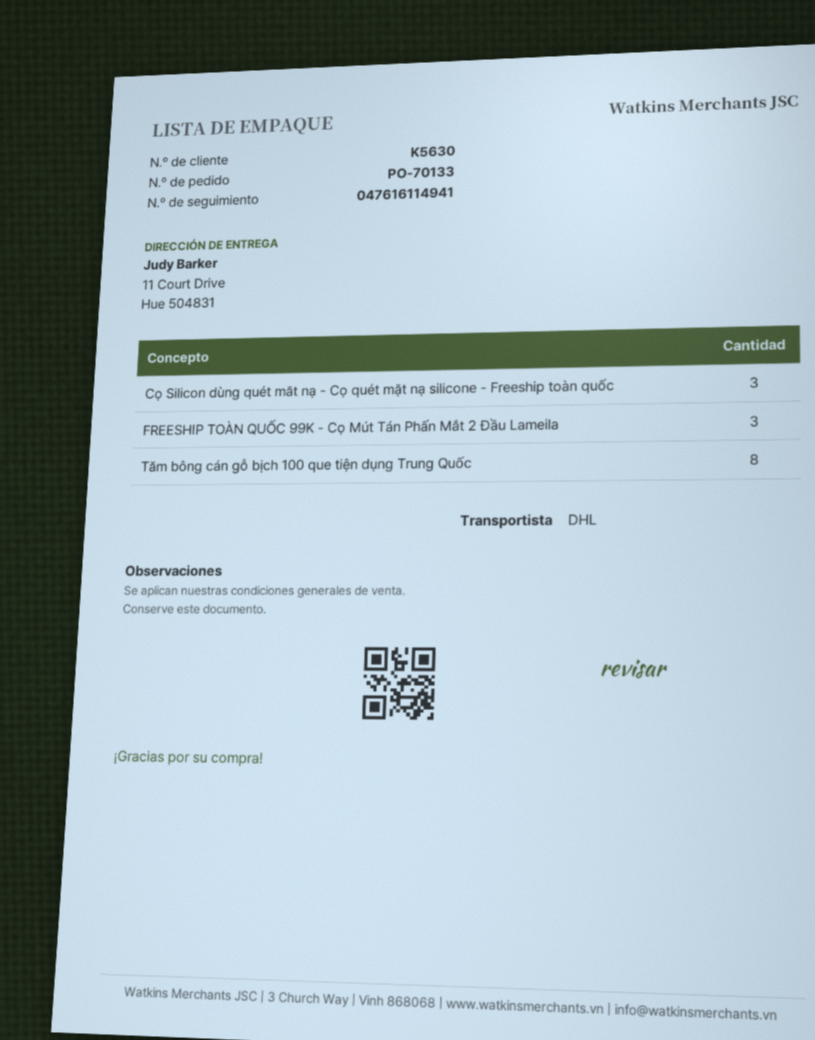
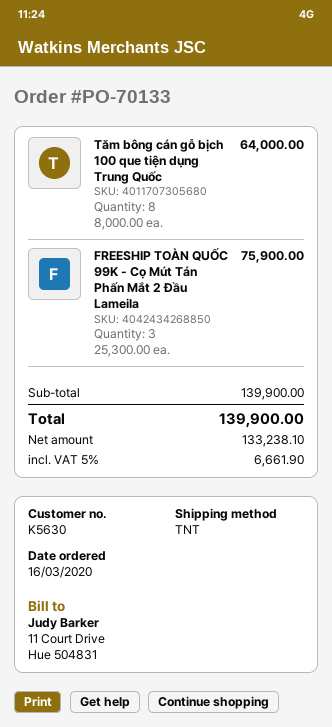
shipping method: DHL -> TNT
Cọ Silicon dùng quét măt nạ - Cọ quét mặt nạ silicone - Freeship toàn quốc: 3 -> none

